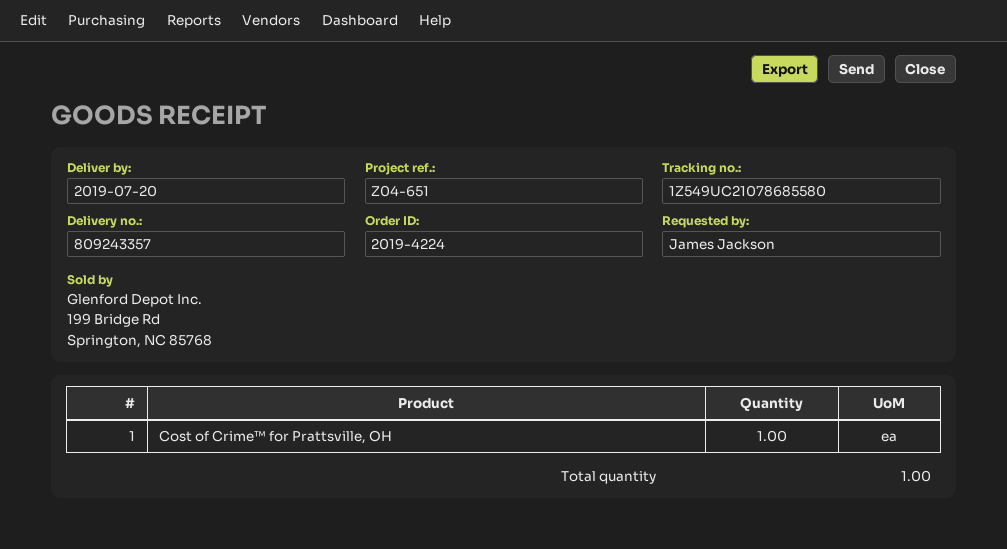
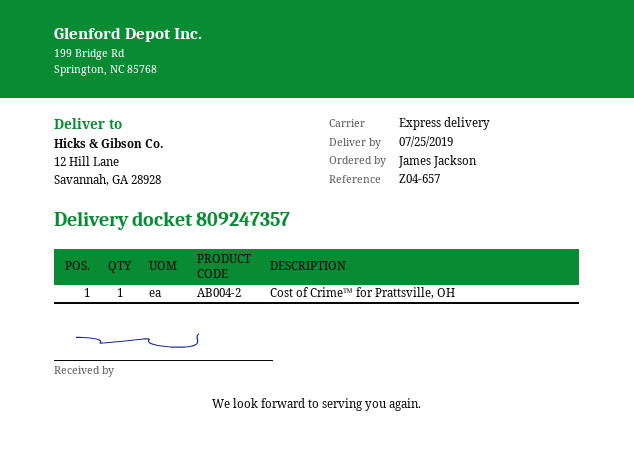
delivery note number: 809243357 -> 809247357
delivery date: 2019-07-20 -> 2019-07-25
reference: Z04-651 -> Z04-657

